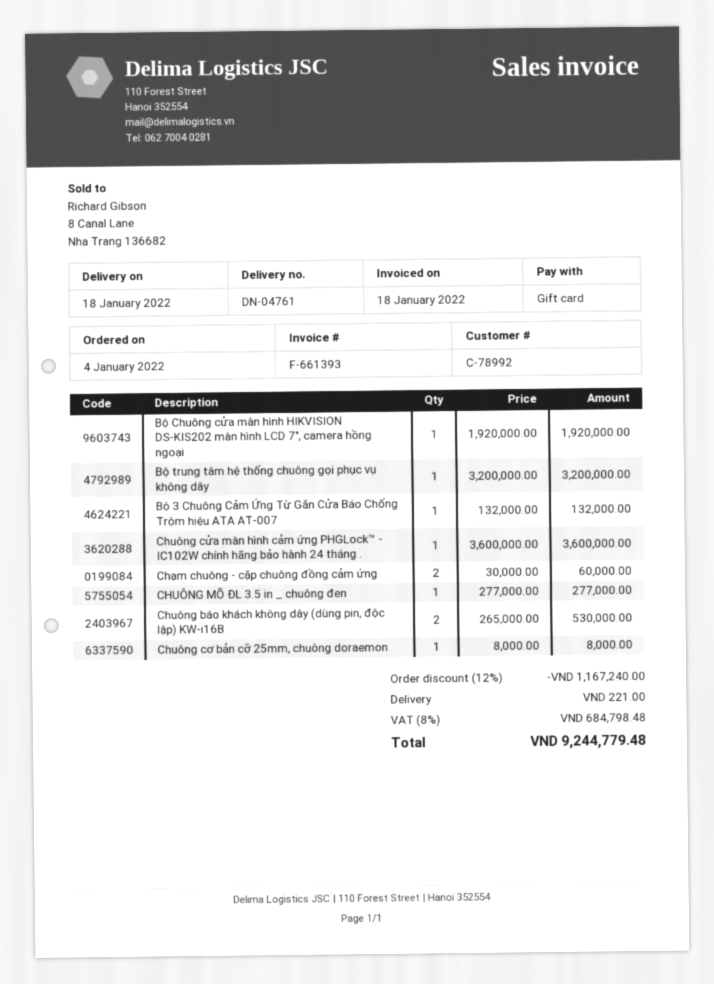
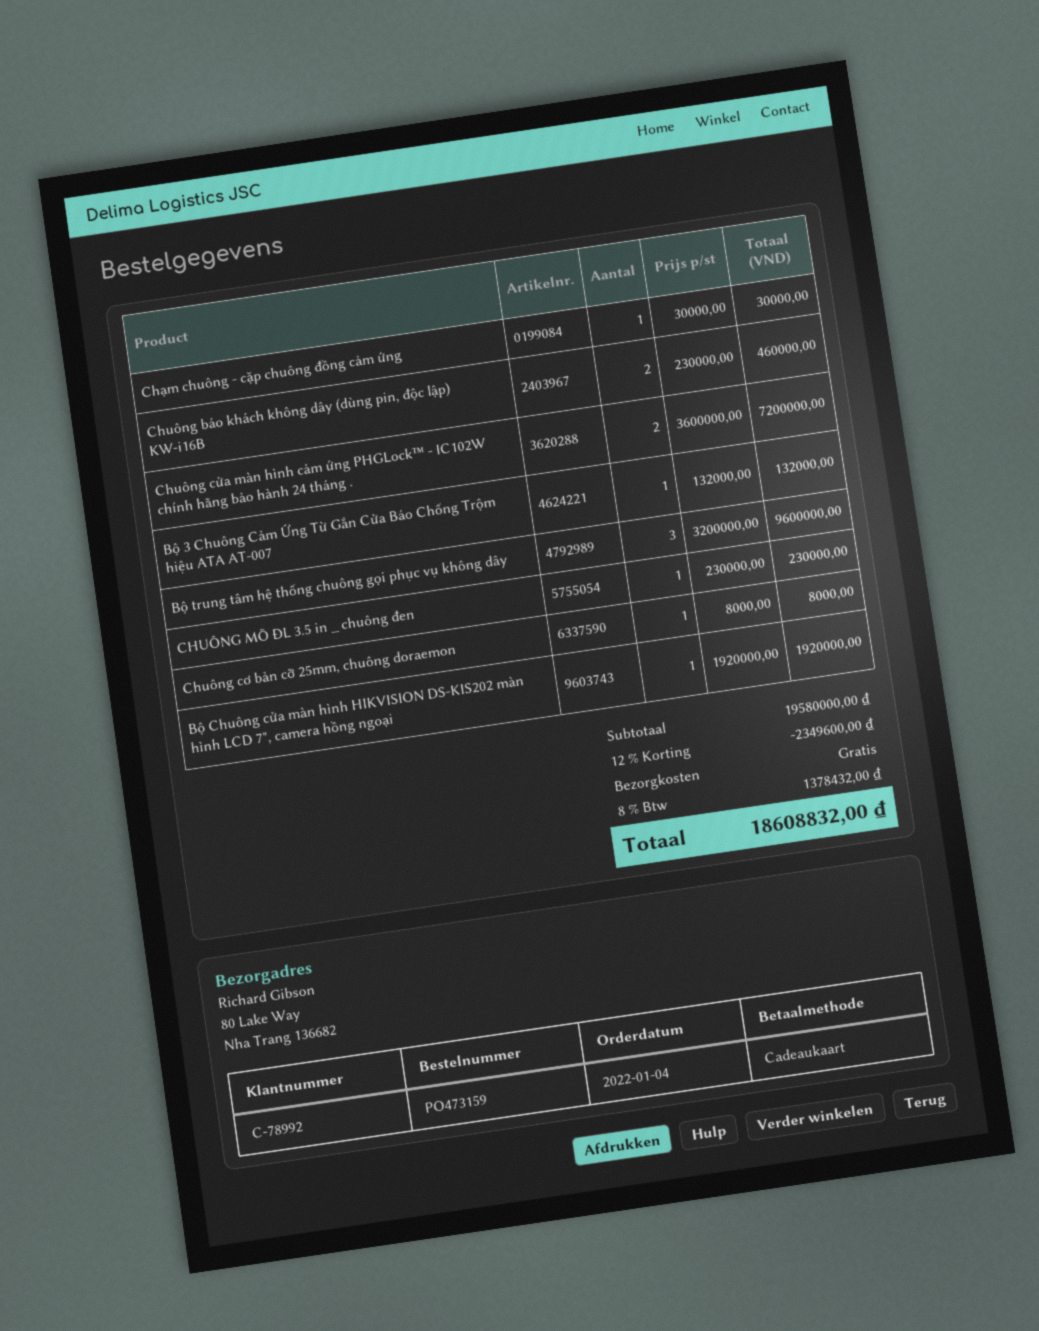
Bộ trung tâm hệ thống chuông gọi phục vụ không dây: 1 x 3200000.00 = 3200000.00 -> 3 x 3200000.00 = 9600000.00
Chuông cửa màn hình cảm ứng PHGLock™ - IC102W chính hãng bảo hành 24 tháng .: 1 x 3600000.00 = 3600000.00 -> 2 x 3600000.00 = 7200000.00
Chạm chuông - cặp chuông đồng cảm ứng: 2 x 30000.00 = 60000.00 -> 1 x 30000.00 = 30000.00
CHUÔNG MÕ ĐL 3.5 in _ chuông đen: 1 x 277000.00 = 277000.00 -> 1 x 230000.00 = 230000.00
Chuông báo khách không dây (dùng pin, độc lập) KW-i16B: 2 x 265000.00 = 530000.00 -> 2 x 230000.00 = 460000.00
discount: 12% = 1167240.00 -> 12% = 2349600.00
shipping: 221.00 -> 0.00
tax: 8% = 684798.48 -> 8% = 1378432.00
total: 9244779.48 -> 18608832.00

